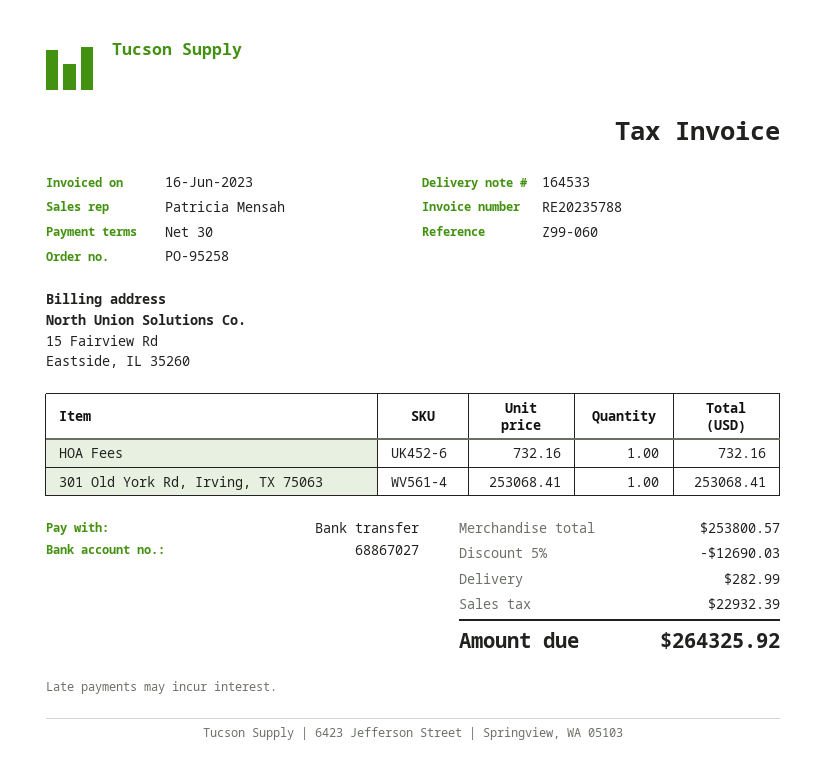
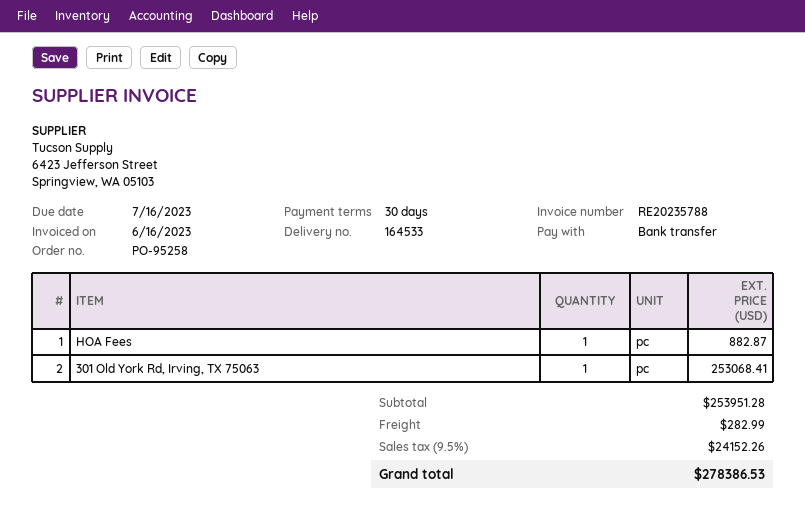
HOA Fees: 1 for 732.16 -> 1 for 882.87
subtotal: 253800.57 -> 253951.28
discount: 5% = 12690.03 -> none
tax: 22932.39 -> 24152.26
total: 264325.92 -> 278386.53

